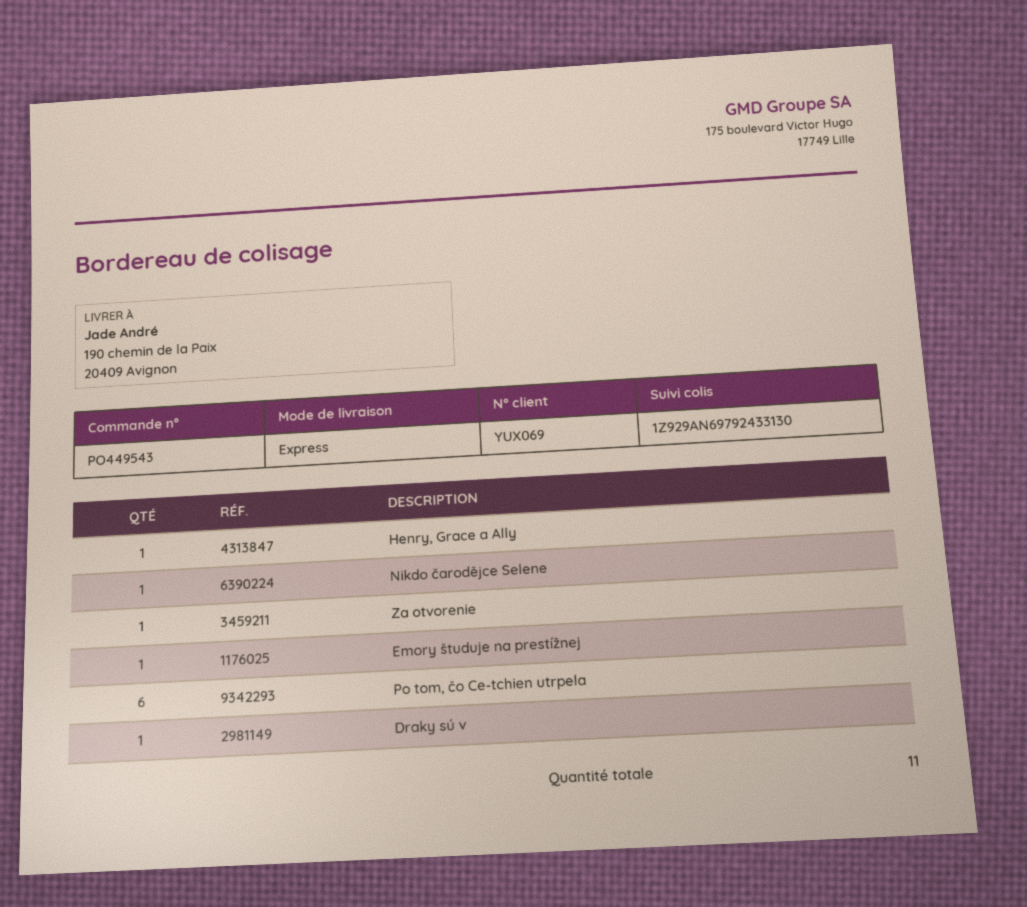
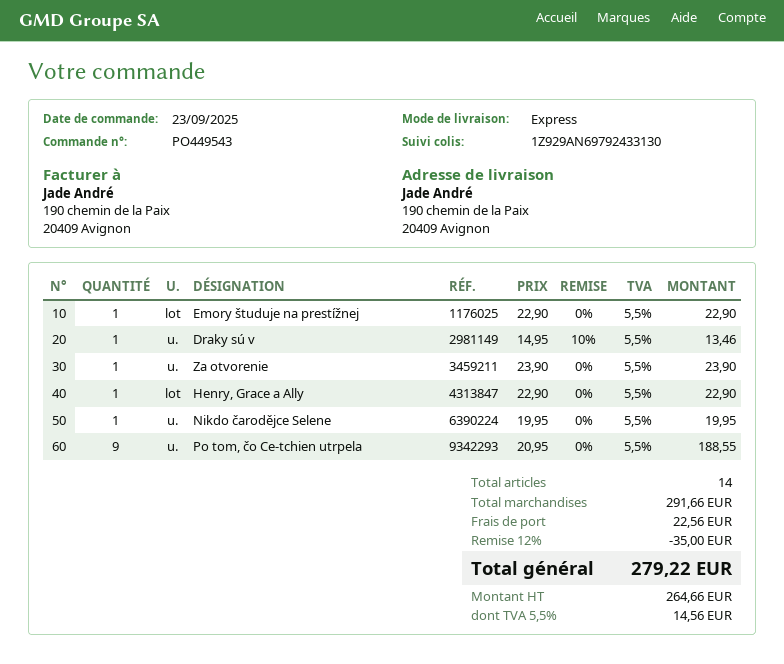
Po tom, čo Ce-tchien utrpela: 6 -> 9
total quantity: 11 -> 14

